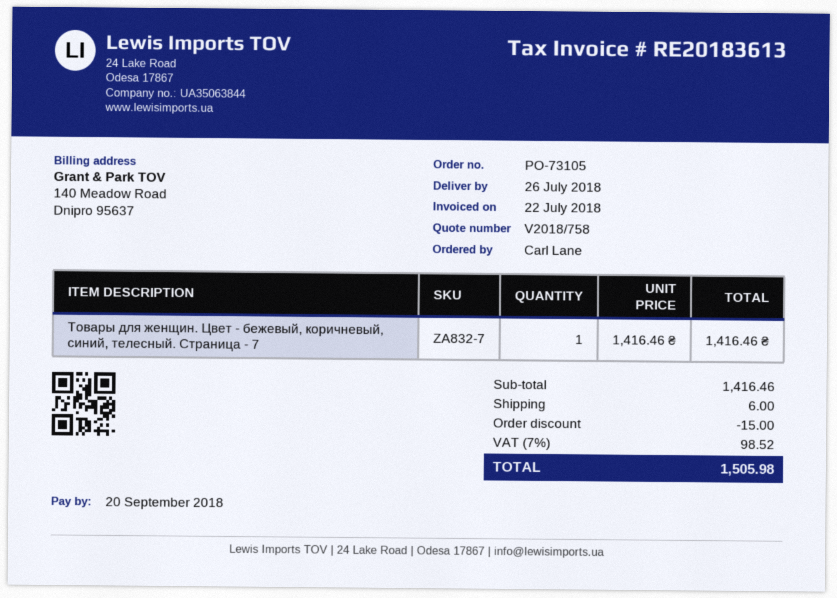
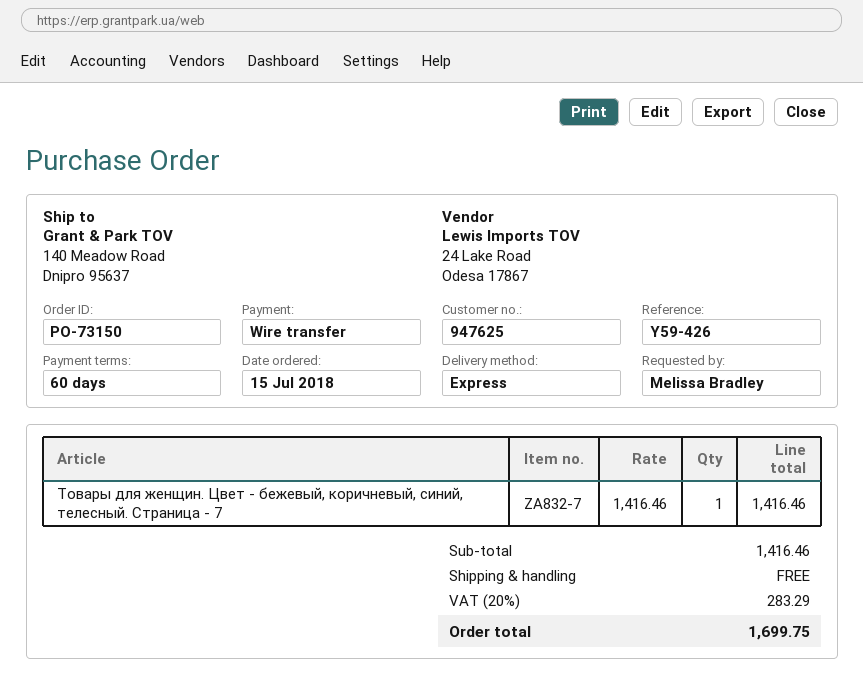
order number: PO-73105 -> PO-73150
ordered by: Carl Lane -> Melissa Bradley
discount: 15.00 -> none
shipping: 6.00 -> 0.00
tax: 7% = 98.52 -> 20% = 283.29
total: 1505.98 -> 1699.75

